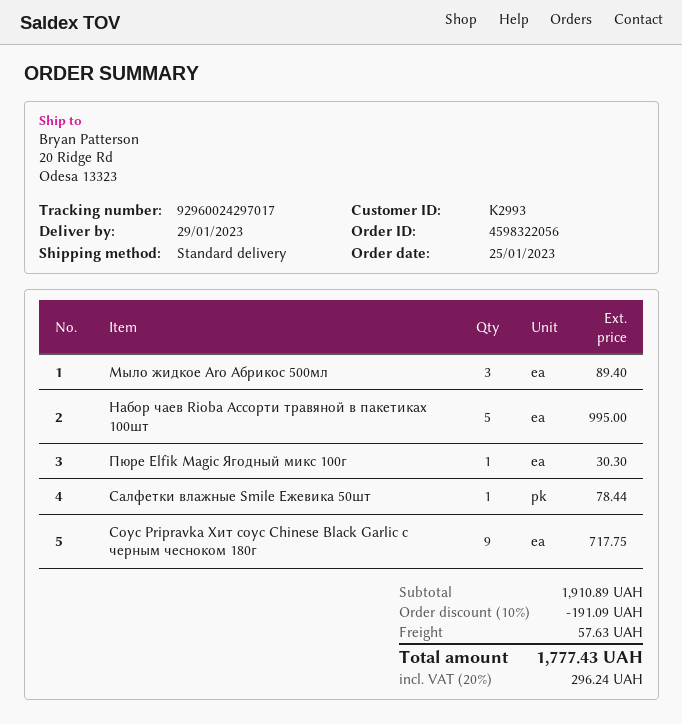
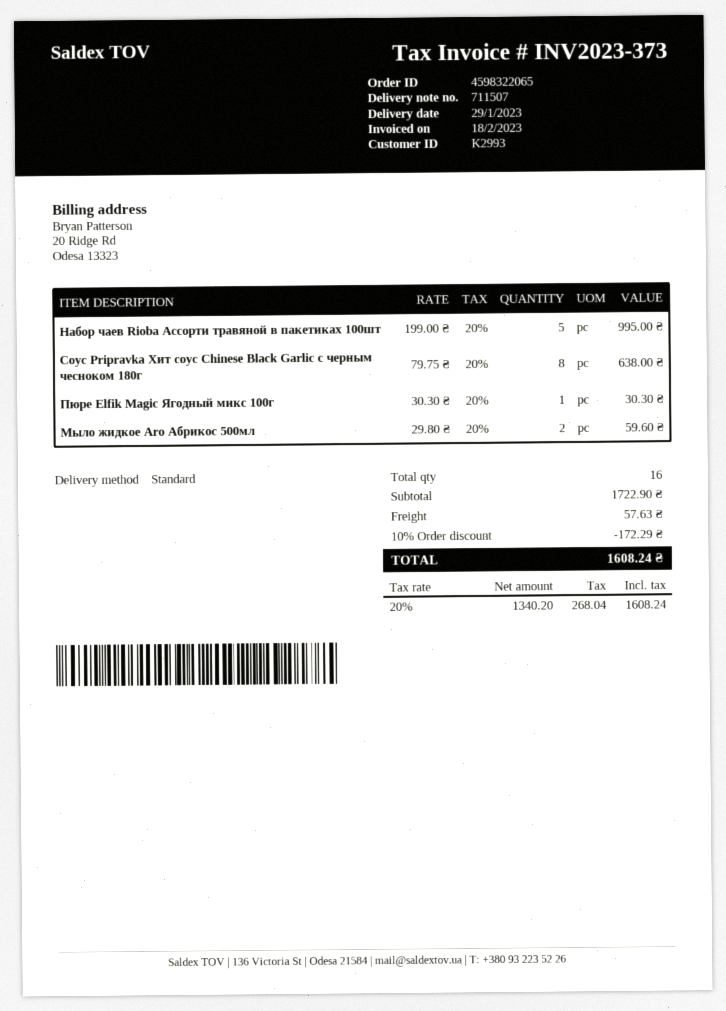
order number: 4598322056 -> 4598322065
Мыло жидкое Aro Абрикос 500мл: 3 for 89.40 -> 2 for 59.60
Салфетки влажные Smile Ежевика 50шт: 1 for 78.44 -> none
Соус Pripravka Хит соус Chinese Black Garlic с черным чесноком 180г: 9 for 717.75 -> 8 for 638.00
subtotal: 1910.89 -> 1722.90
discount: 10% = 191.09 -> 10% = 172.29
tax: 20% = 296.24 -> 20% = 268.04
total: 1777.43 -> 1608.24

